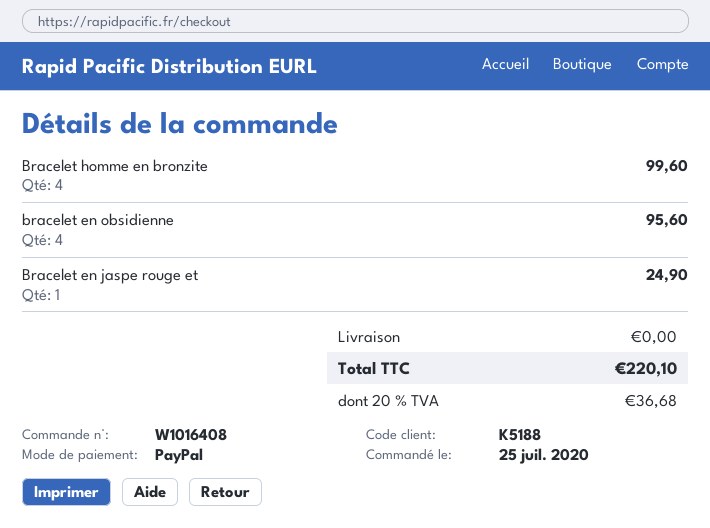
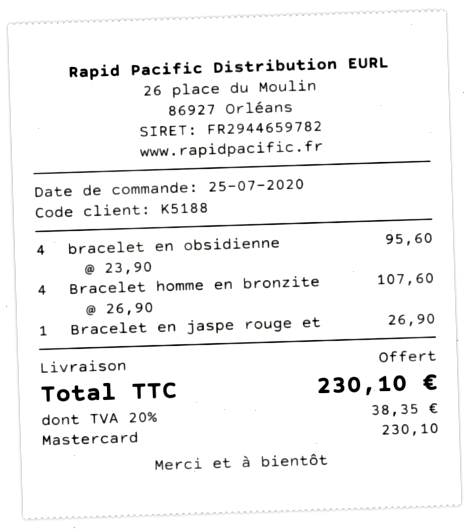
payment method: PayPal -> Mastercard
Bracelet homme en bronzite: 4 for 99.60 -> 4 for 107.60
Bracelet en jaspe rouge et: 1 for 24.90 -> 1 for 26.90
tax: 20% = 36.68 -> 20% = 38.35
total: 220.10 -> 230.10

